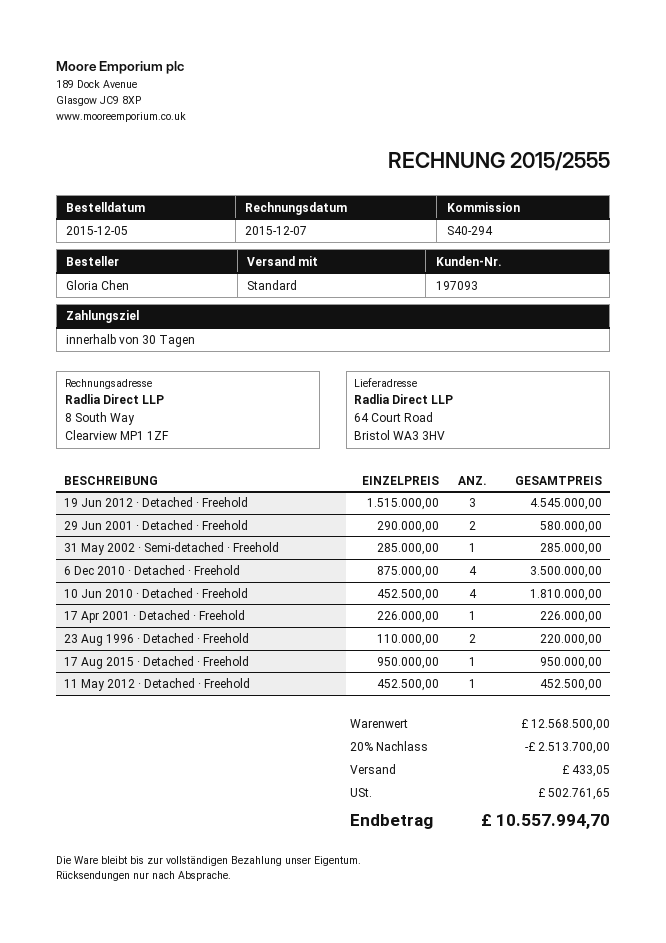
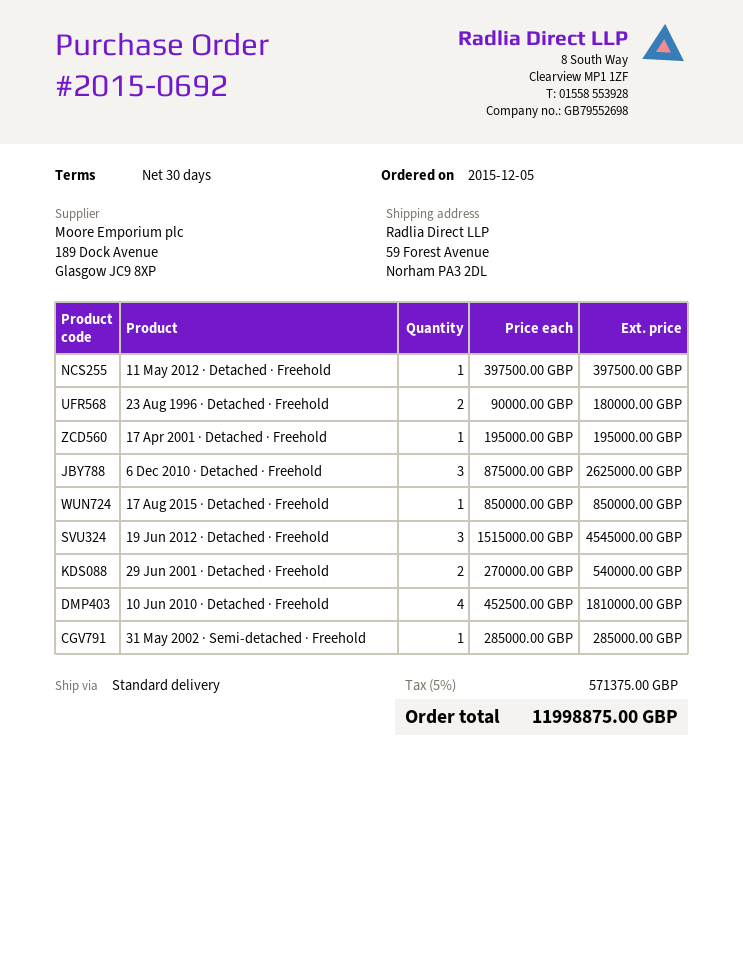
ship to: 64 Court Road, Bristol WA3 3HV -> 59 Forest Avenue, Norham PA3 2DL
29 Jun 2001 · Detached · Freehold: 2 x 290000.00 = 580000.00 -> 2 x 270000.00 = 540000.00
6 Dec 2010 · Detached · Freehold: 4 x 875000.00 = 3500000.00 -> 3 x 875000.00 = 2625000.00
17 Apr 2001 · Detached · Freehold: 1 x 226000.00 = 226000.00 -> 1 x 195000.00 = 195000.00
23 Aug 1996 · Detached · Freehold: 2 x 110000.00 = 220000.00 -> 2 x 90000.00 = 180000.00
17 Aug 2015 · Detached · Freehold: 1 x 950000.00 = 950000.00 -> 1 x 850000.00 = 850000.00
11 May 2012 · Detached · Freehold: 1 x 452500.00 = 452500.00 -> 1 x 397500.00 = 397500.00
discount: 20% = 2513700.00 -> none
shipping: 433.05 -> none
tax: 502761.65 -> 571375.00
total: 10557994.70 -> 11998875.00

